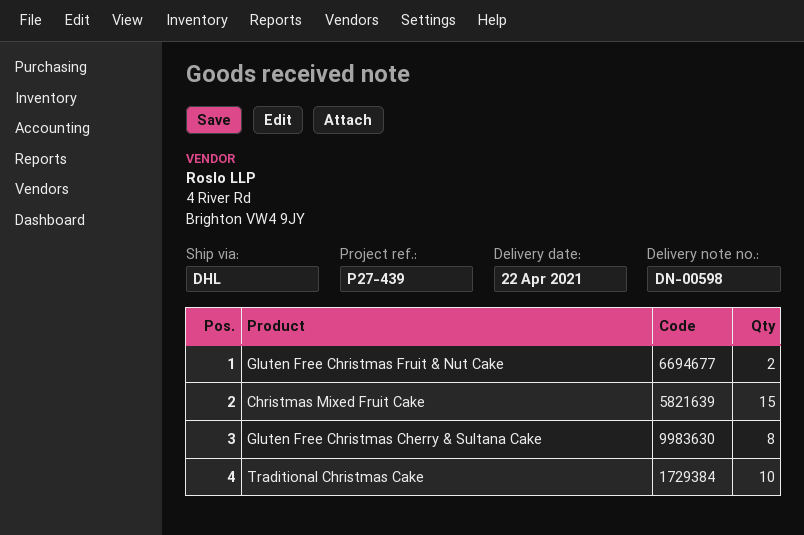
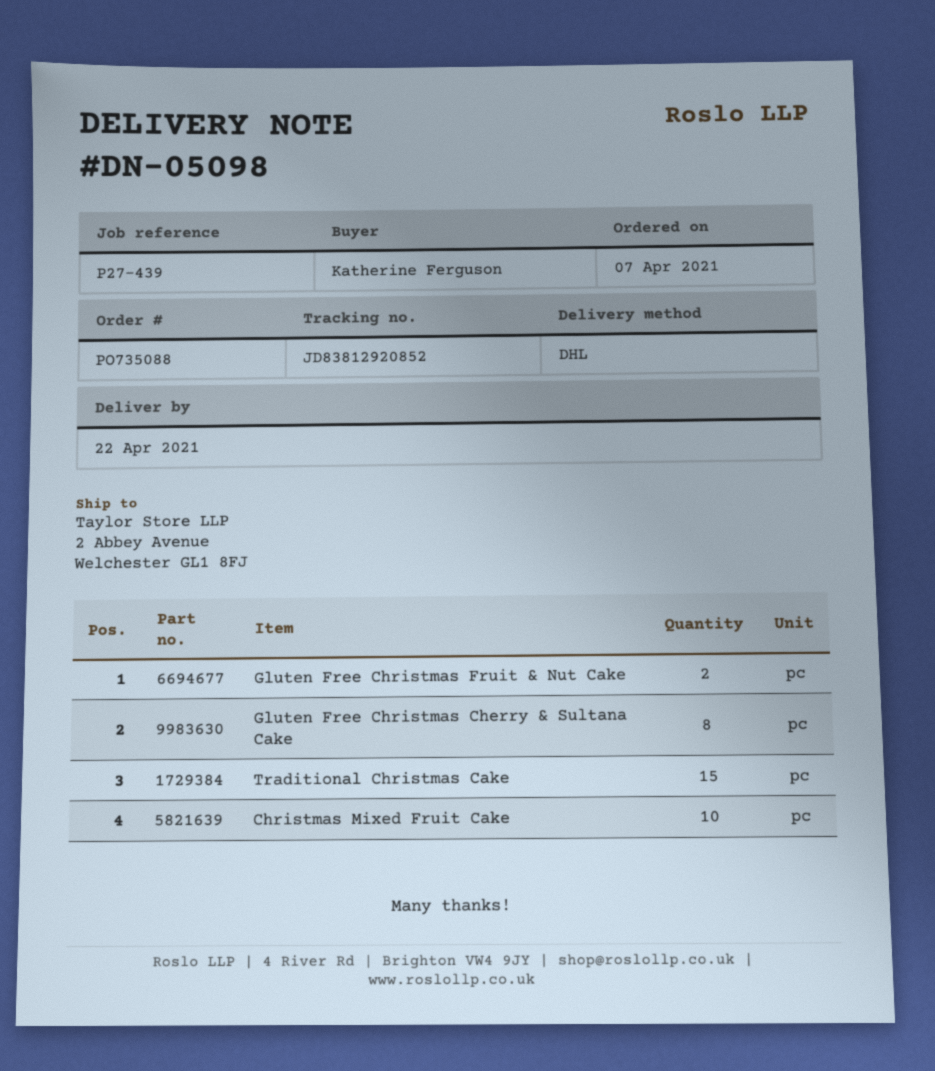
delivery note number: DN-00598 -> DN-05098
Christmas Mixed Fruit Cake: 15 -> 10
Traditional Christmas Cake: 10 -> 15

